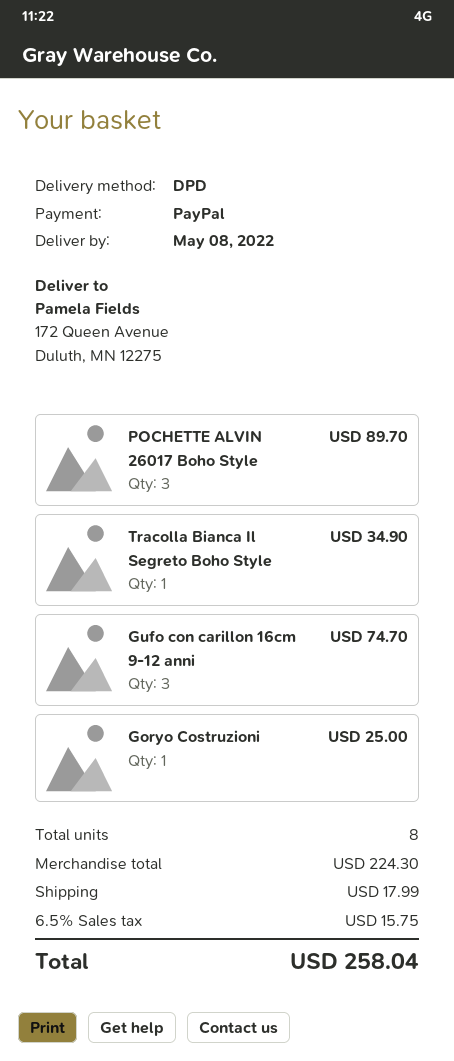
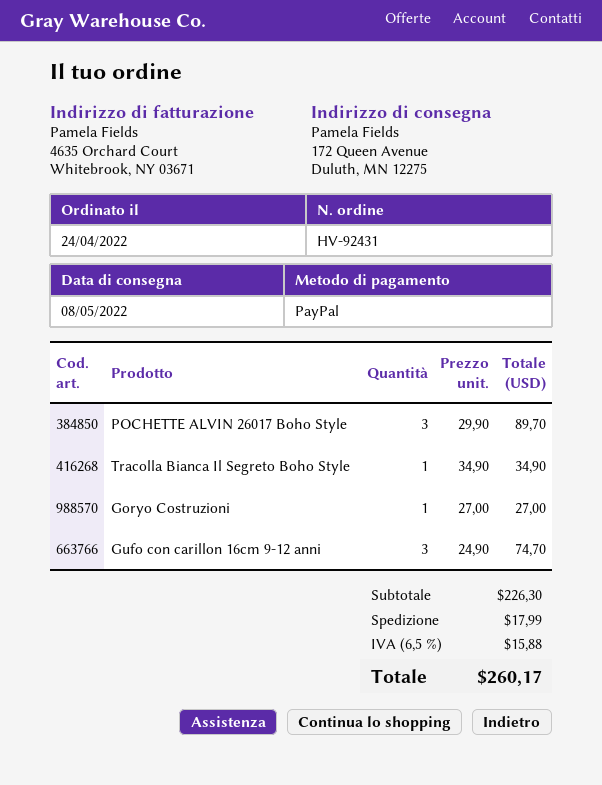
Goryo Costruzioni: 1 for 25.00 -> 1 for 27.00
subtotal: 224.30 -> 226.30
tax: 6.5% = 15.75 -> 6.5% = 15.88
total: 258.04 -> 260.17

